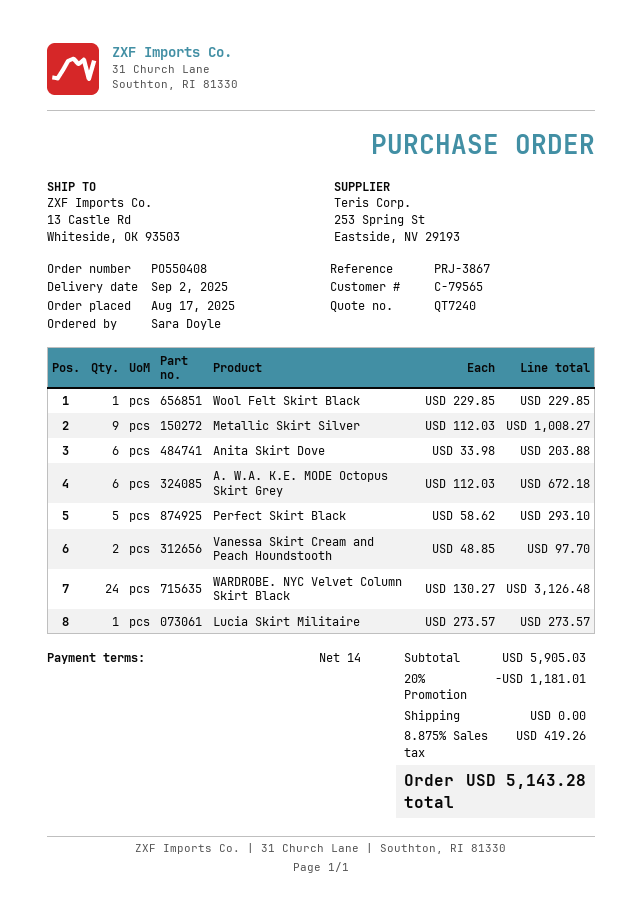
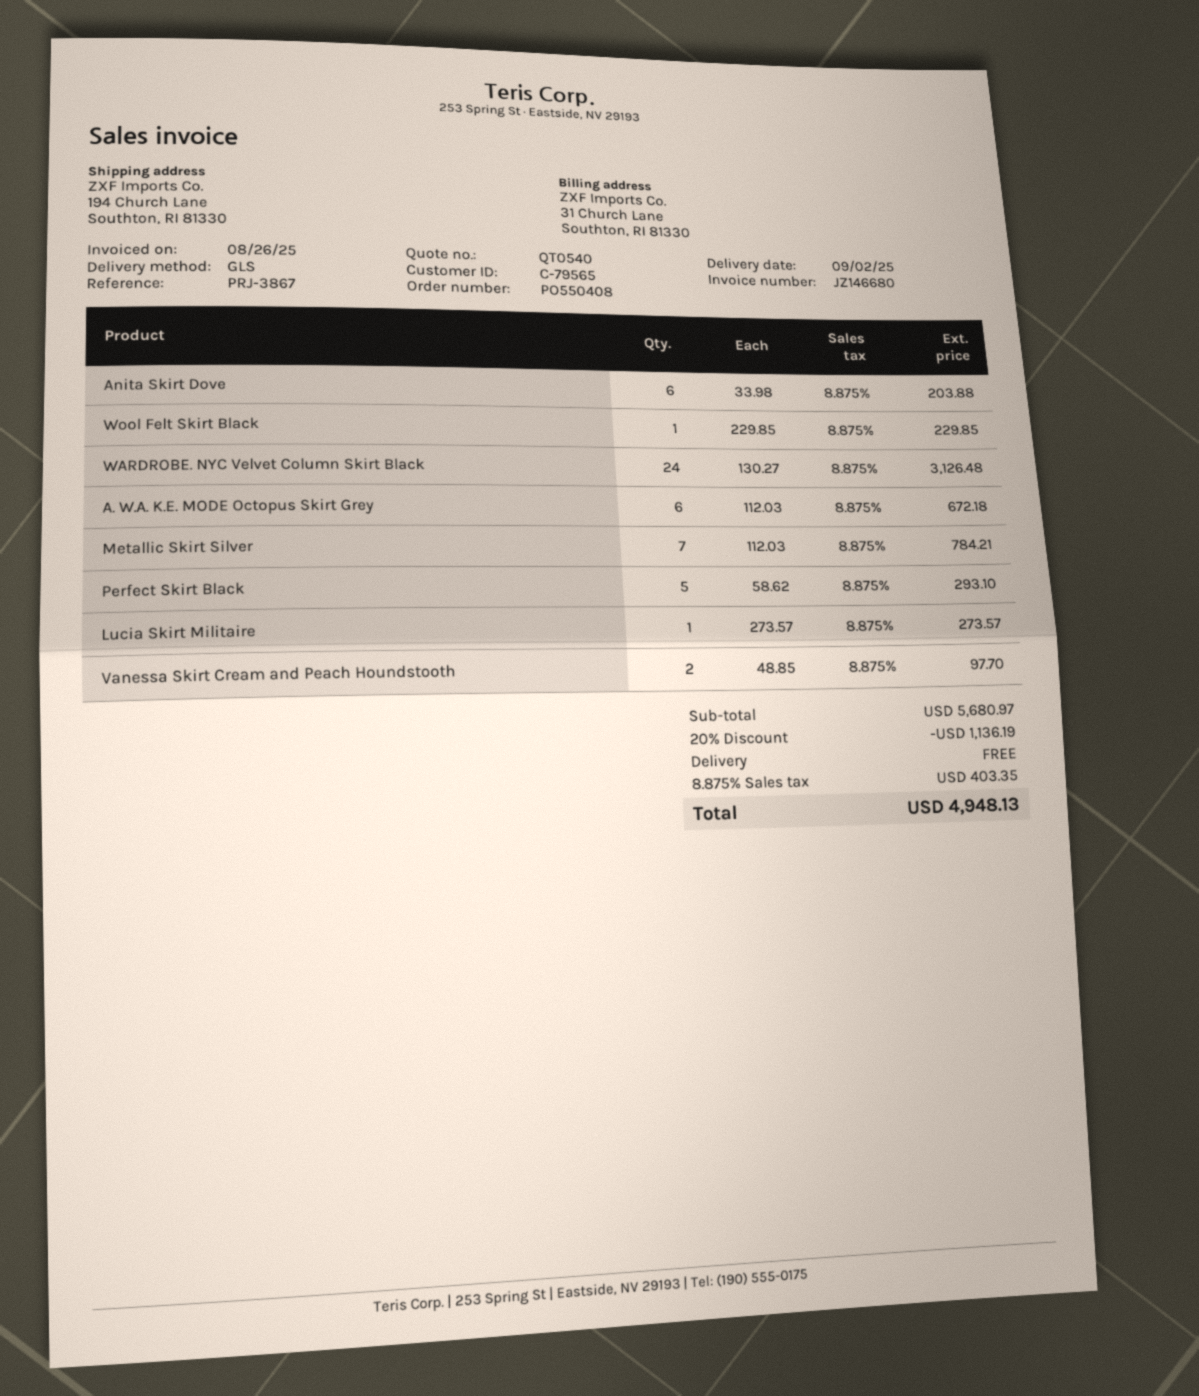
quote number: QT7240 -> QT0540
ship to: 13 Castle Rd, Whiteside, OK 93503 -> 194 Church Lane, Southton, RI 81330
Metallic Skirt Silver: 9 x 112.03 = 1008.27 -> 7 x 112.03 = 784.21
subtotal: 5905.03 -> 5680.97
discount: 20% = 1181.01 -> 20% = 1136.19
tax: 8.875% = 419.26 -> 8.875% = 403.35
total: 5143.28 -> 4948.13

